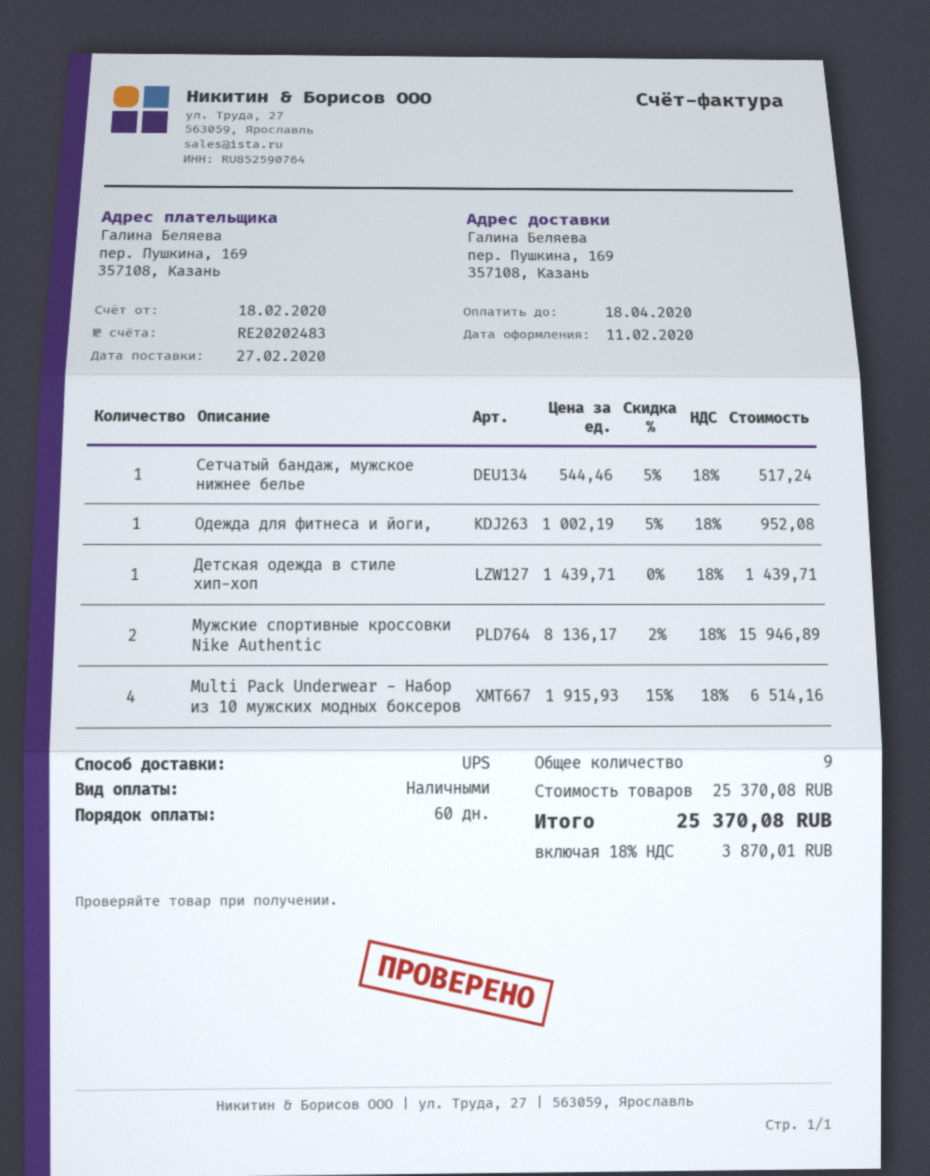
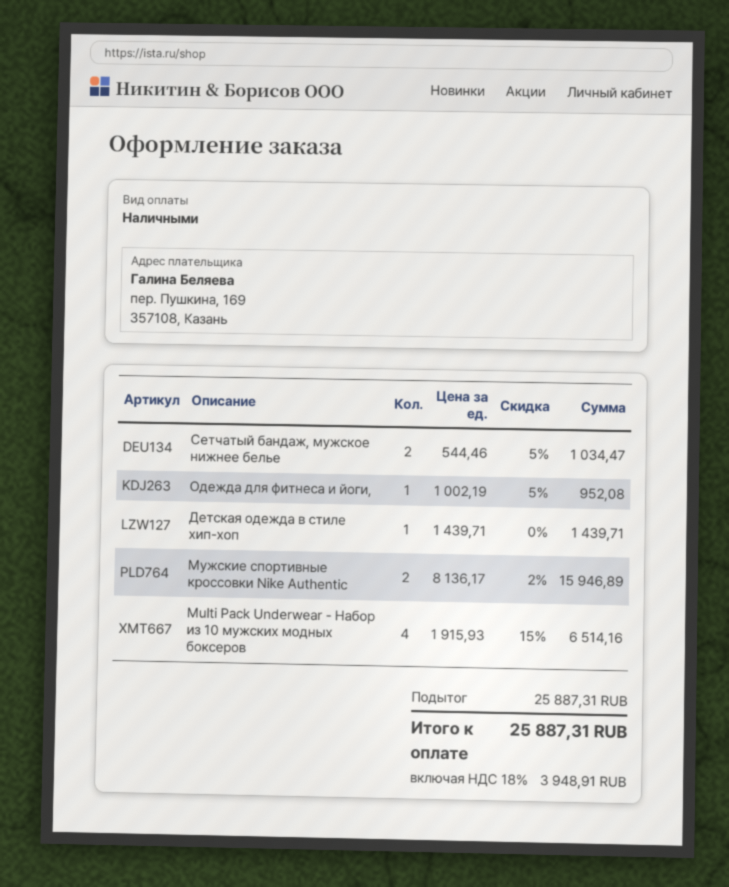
Сетчатый бандаж, мужское нижнее белье: 1 x 544.46 - 5% = 517.24 -> 2 x 544.46 - 5% = 1034.47
subtotal: 25370.08 -> 25887.31
tax: 18% = 3870.01 -> 18% = 3948.91
total: 25370.08 -> 25887.31

